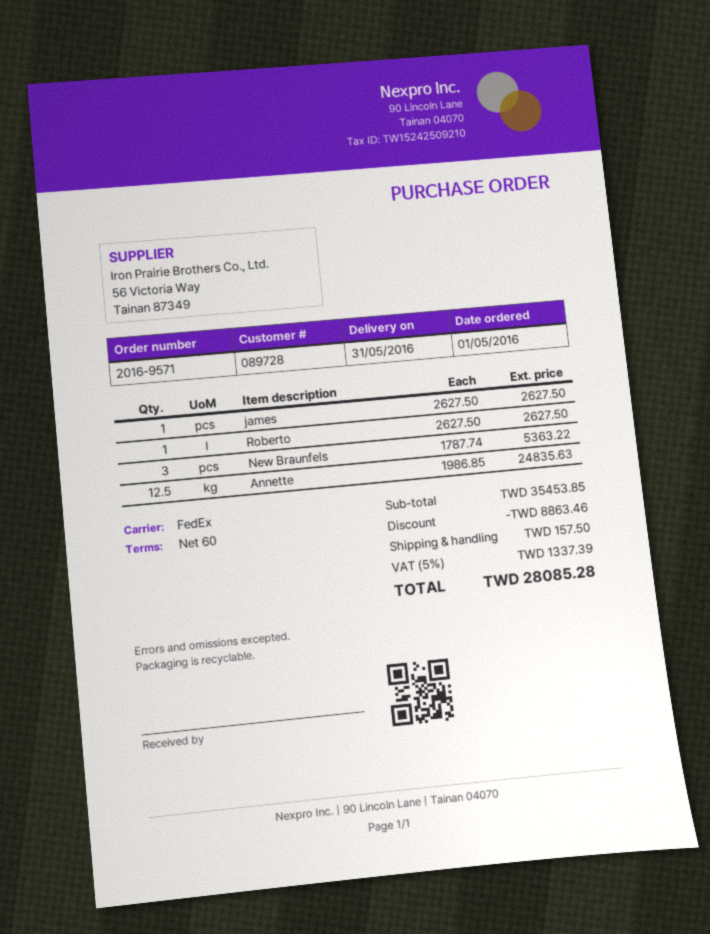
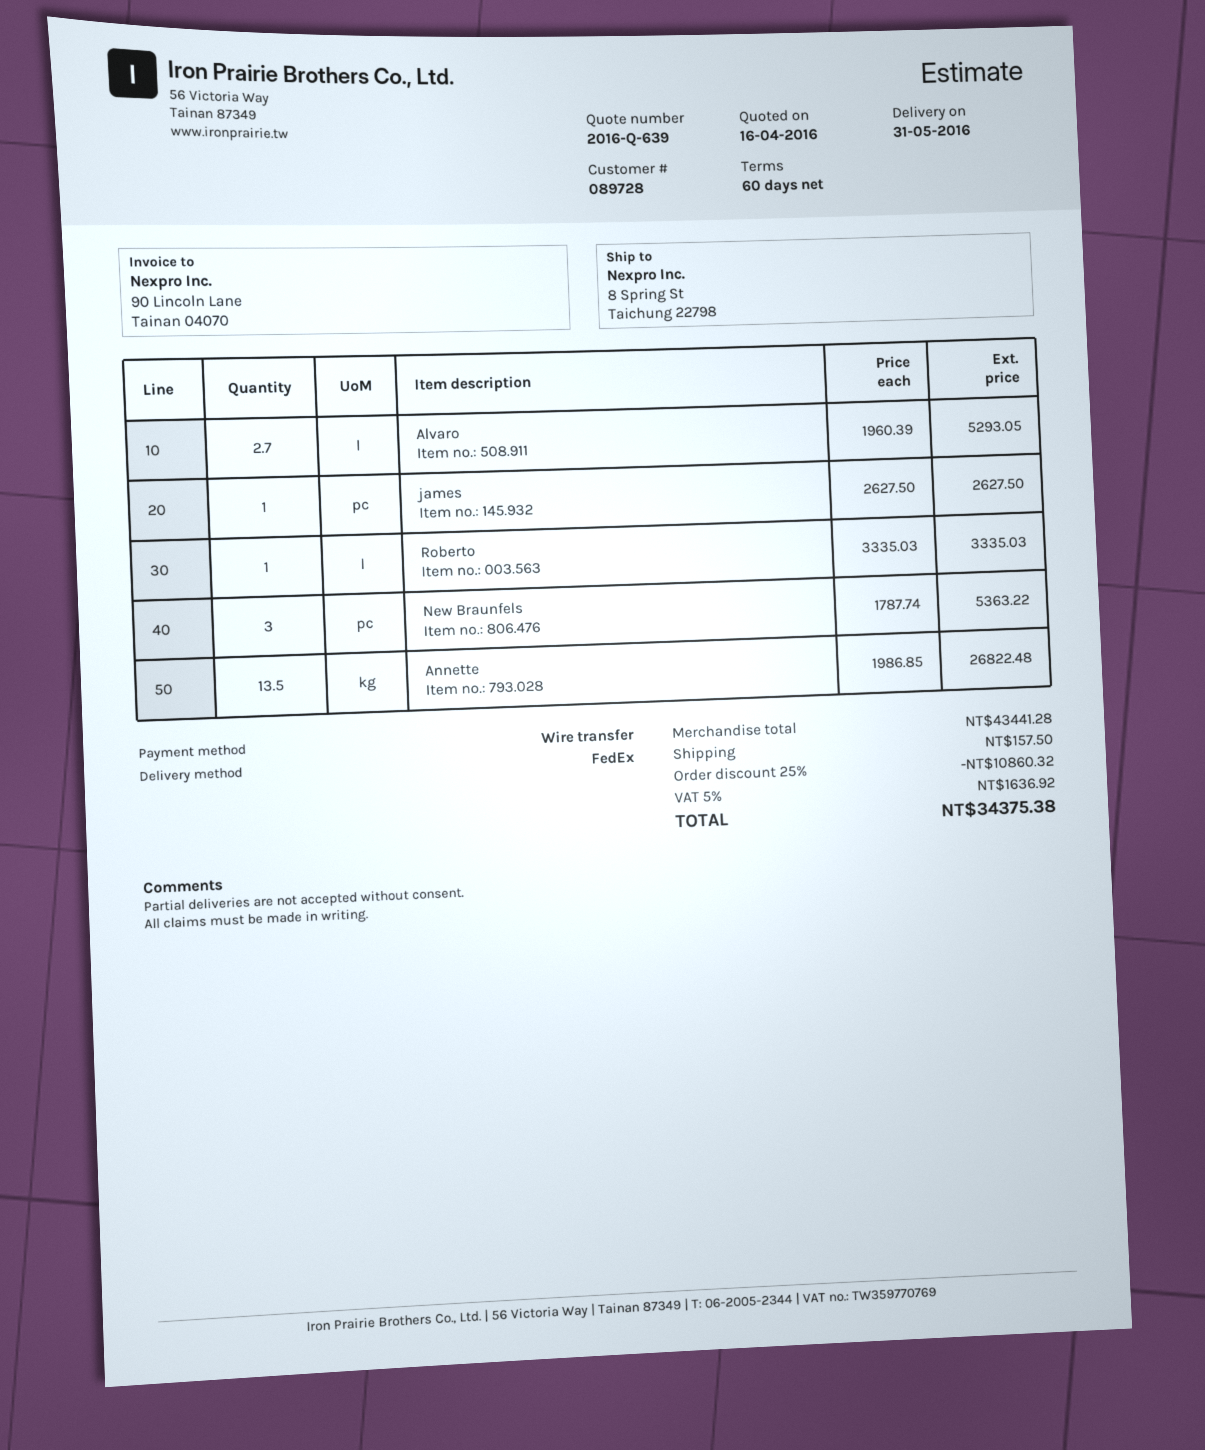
Roberto: 1 x 2627.50 = 2627.50 -> 1 x 3335.03 = 3335.03
Annette: 12.5 x 1986.85 = 24835.63 -> 13.5 x 1986.85 = 26822.48
Alvaro: none -> 2.7 x 1960.39 = 5293.05
subtotal: 35453.85 -> 43441.28
discount: 8863.46 -> 10860.32
tax: 5% = 1337.39 -> 5% = 1636.92
total: 28085.28 -> 34375.38

